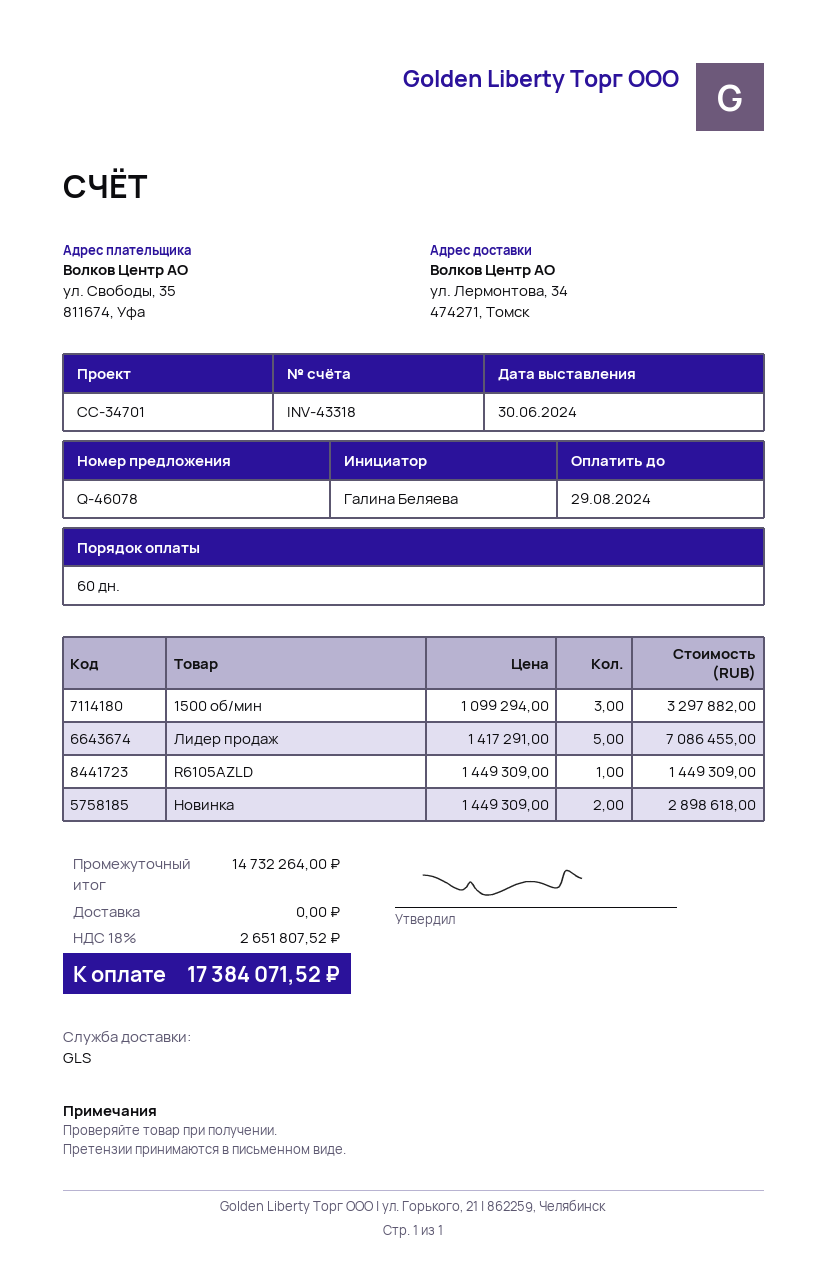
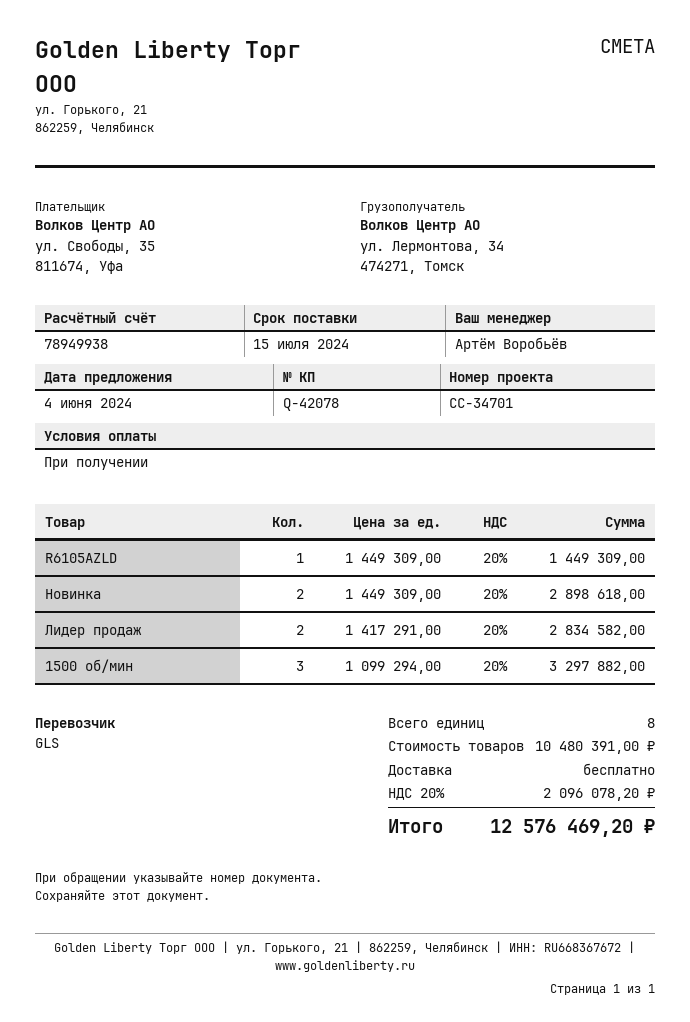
quote number: Q-46078 -> Q-42078
payment terms: 60 days -> on receipt
Лидер продаж: 5 x 1417291.00 = 7086455.00 -> 2 x 1417291.00 = 2834582.00
subtotal: 14732264.00 -> 10480391.00
tax: 18% = 2651807.52 -> 20% = 2096078.20
total: 17384071.52 -> 12576469.20

